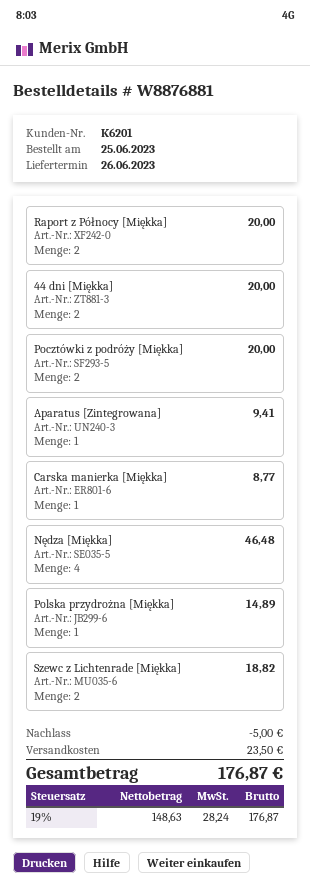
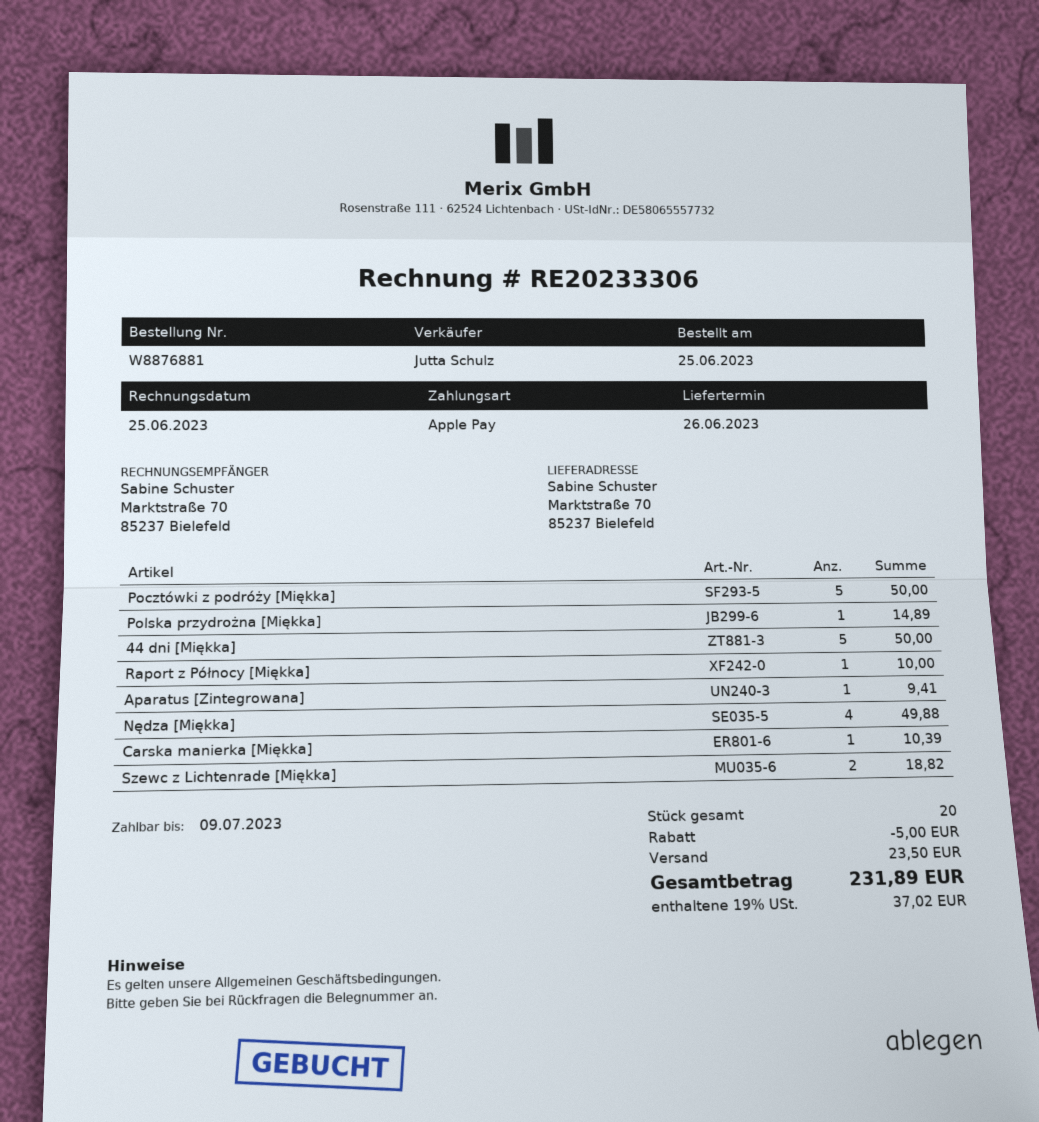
Raport z Północy [Miękka]: 2 for 20.00 -> 1 for 10.00
44 dni [Miękka]: 2 for 20.00 -> 5 for 50.00
Pocztówki z podróży [Miękka]: 2 for 20.00 -> 5 for 50.00
Carska manierka [Miękka]: 1 for 8.77 -> 1 for 10.39
Nędza [Miękka]: 4 for 46.48 -> 4 for 49.88
tax: 19% = 28.24 -> 19% = 37.02
total: 176.87 -> 231.89

